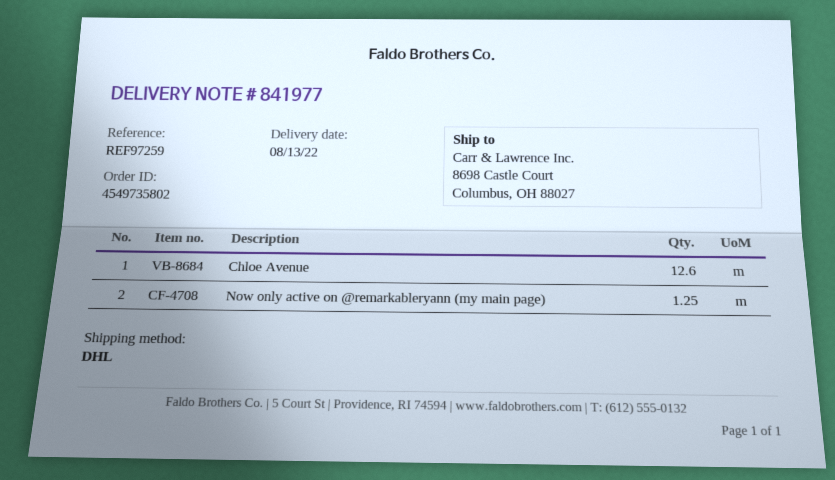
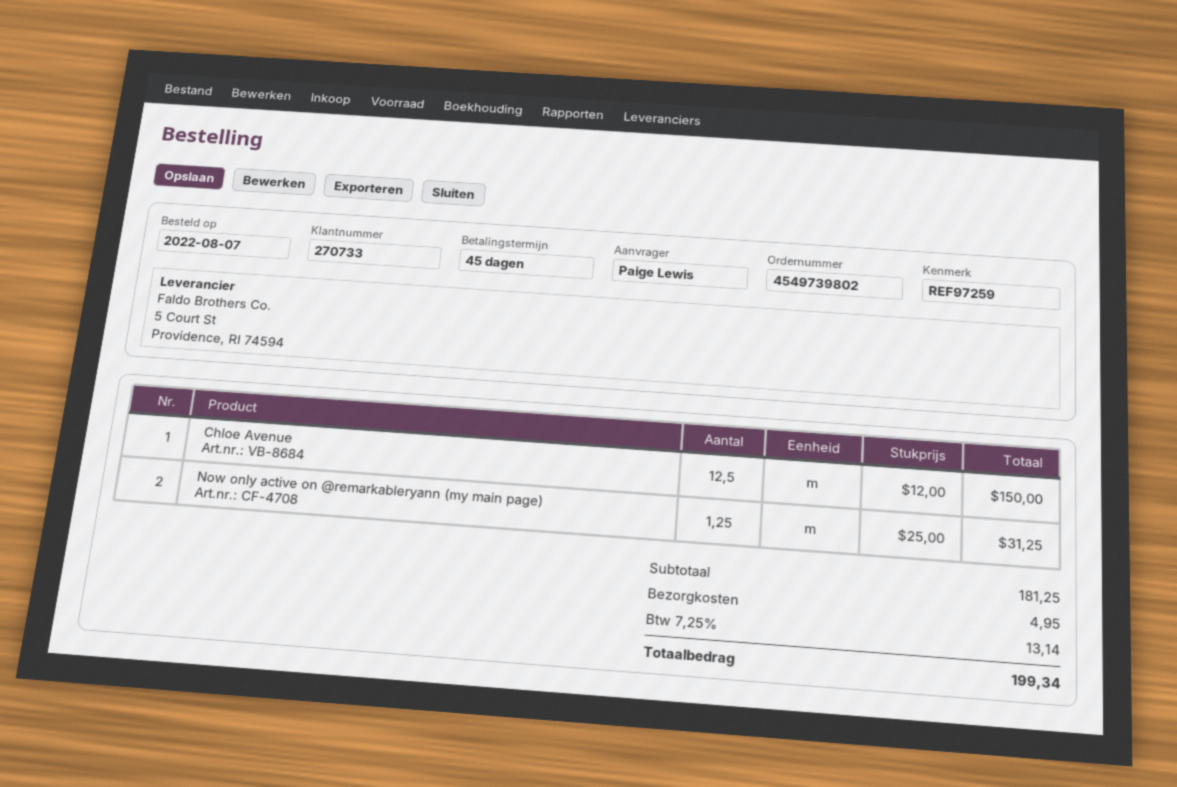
order number: 4549735802 -> 4549739802
Chloe Avenue: 12.6 -> 12.5

